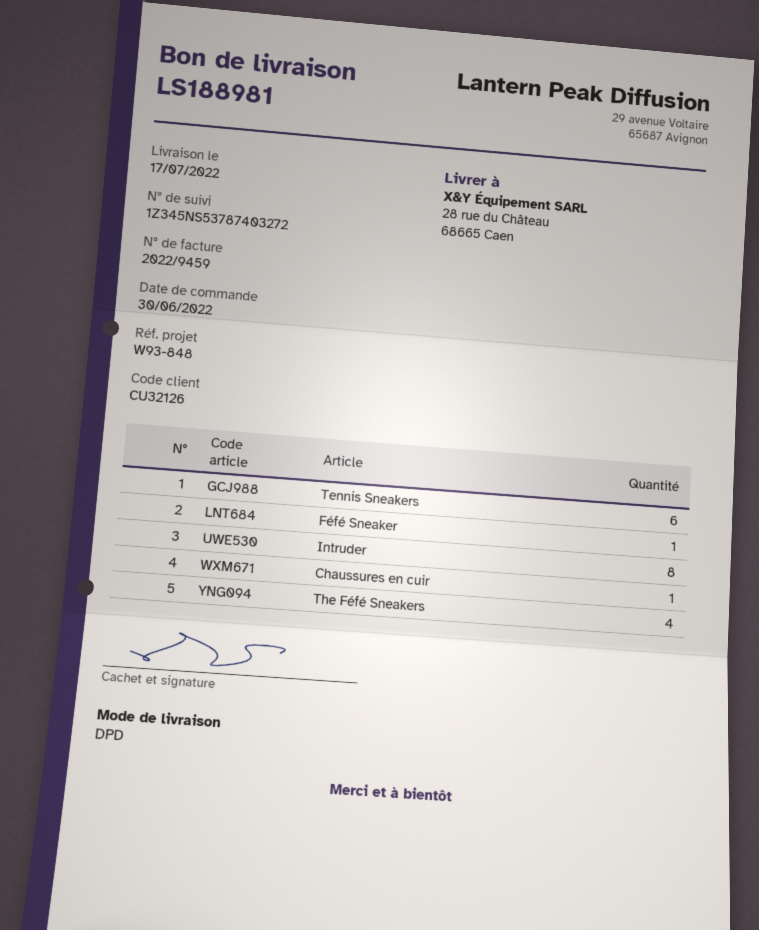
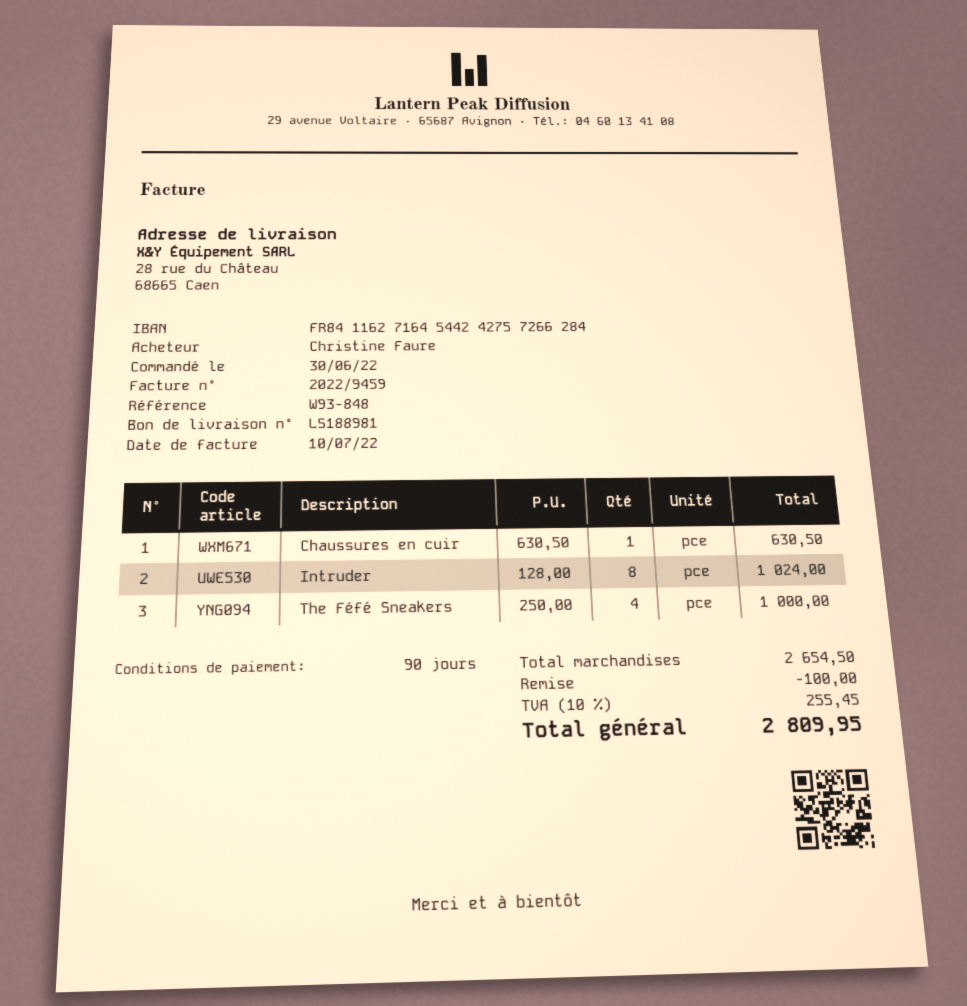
Tennis Sneakers: 6 -> none
Féfé Sneaker: 1 -> none

